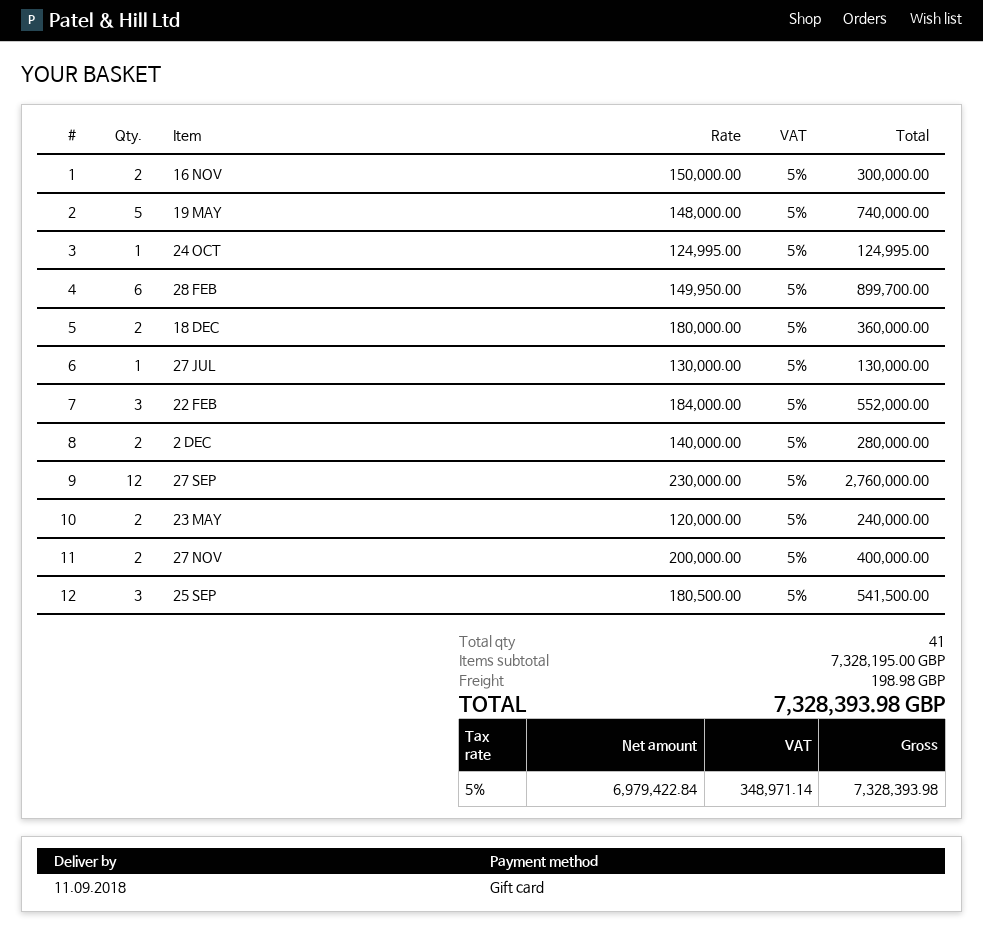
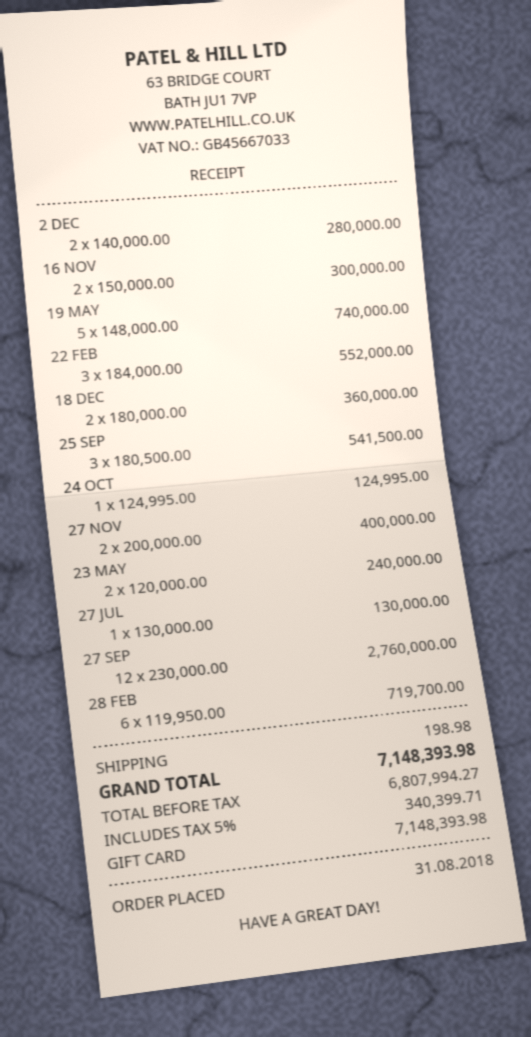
28 FEB: 6 x 149950.00 = 899700.00 -> 6 x 119950.00 = 719700.00
net: 6979422.84 -> 6807994.27
tax: 5% = 348971.14 -> 5% = 340399.71
total: 7328393.98 -> 7148393.98

